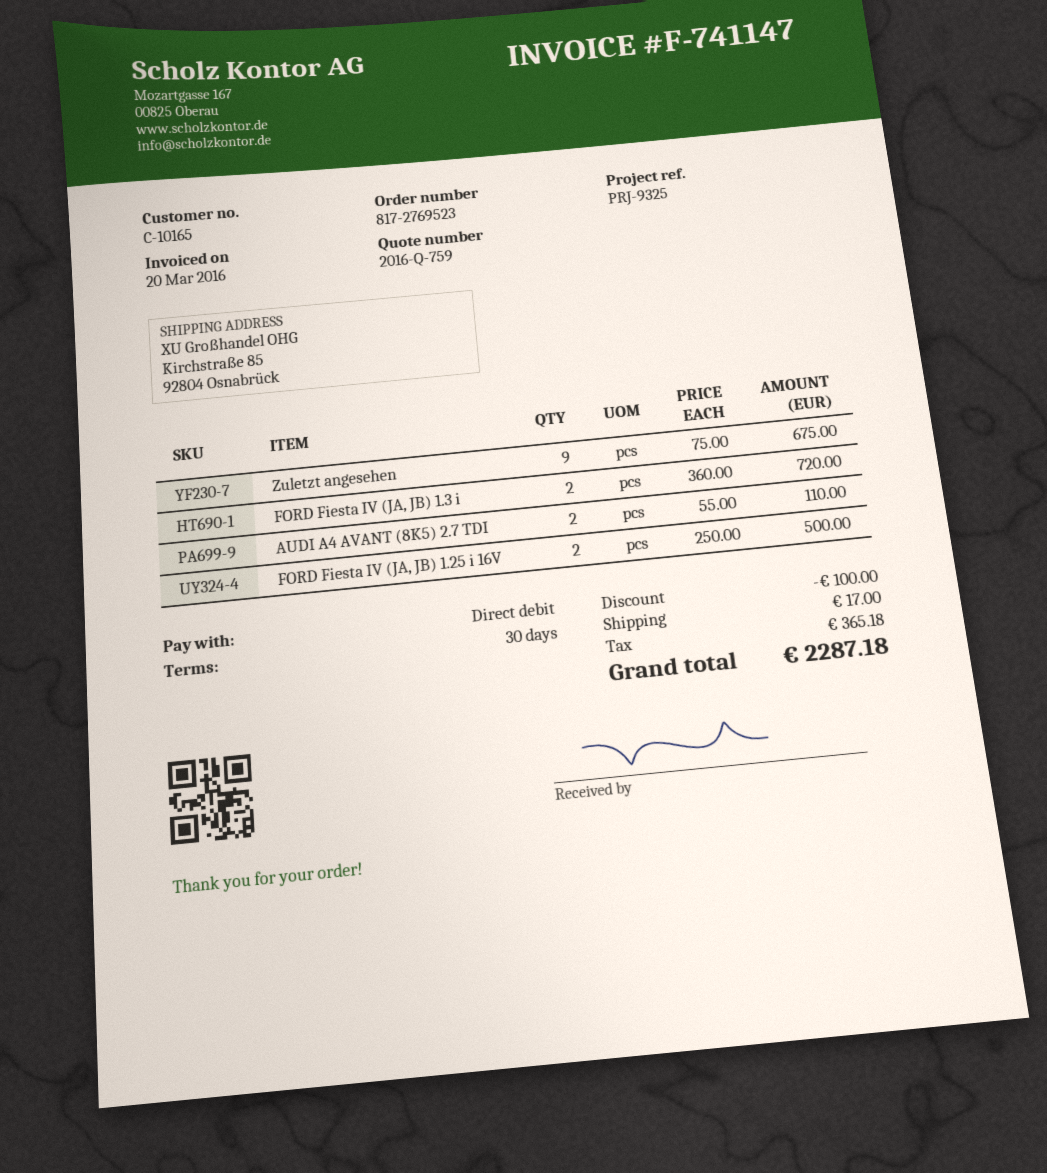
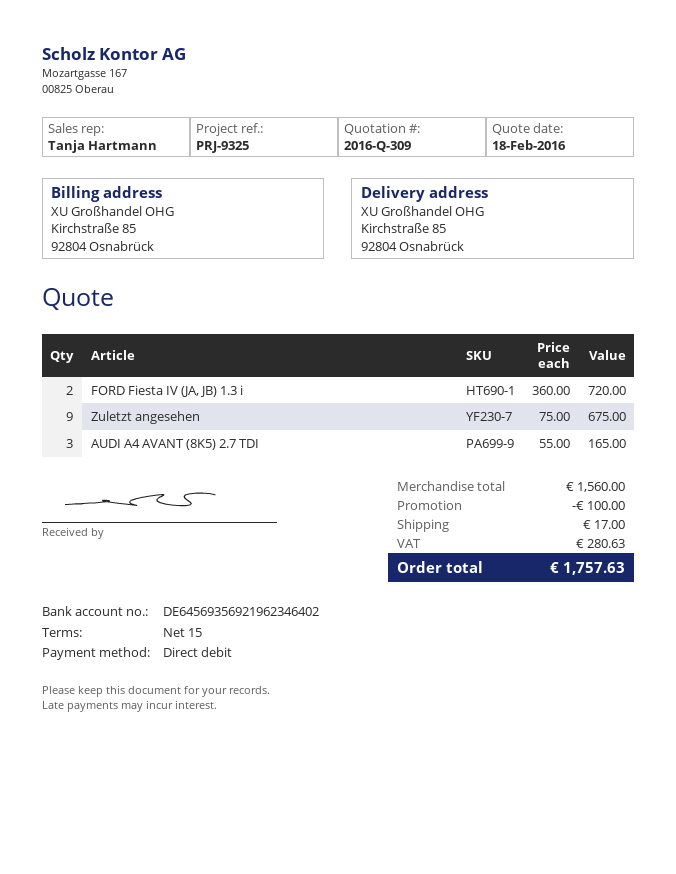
quote number: 2016-Q-759 -> 2016-Q-309
payment terms: 30 days -> 15 days
AUDI A4 AVANT (8K5) 2.7 TDI: 2 x 55.00 = 110.00 -> 3 x 55.00 = 165.00
FORD Fiesta IV (JA, JB) 1.25 i 16V: 2 x 250.00 = 500.00 -> none
tax: 365.18 -> 280.63
total: 2287.18 -> 1757.63

